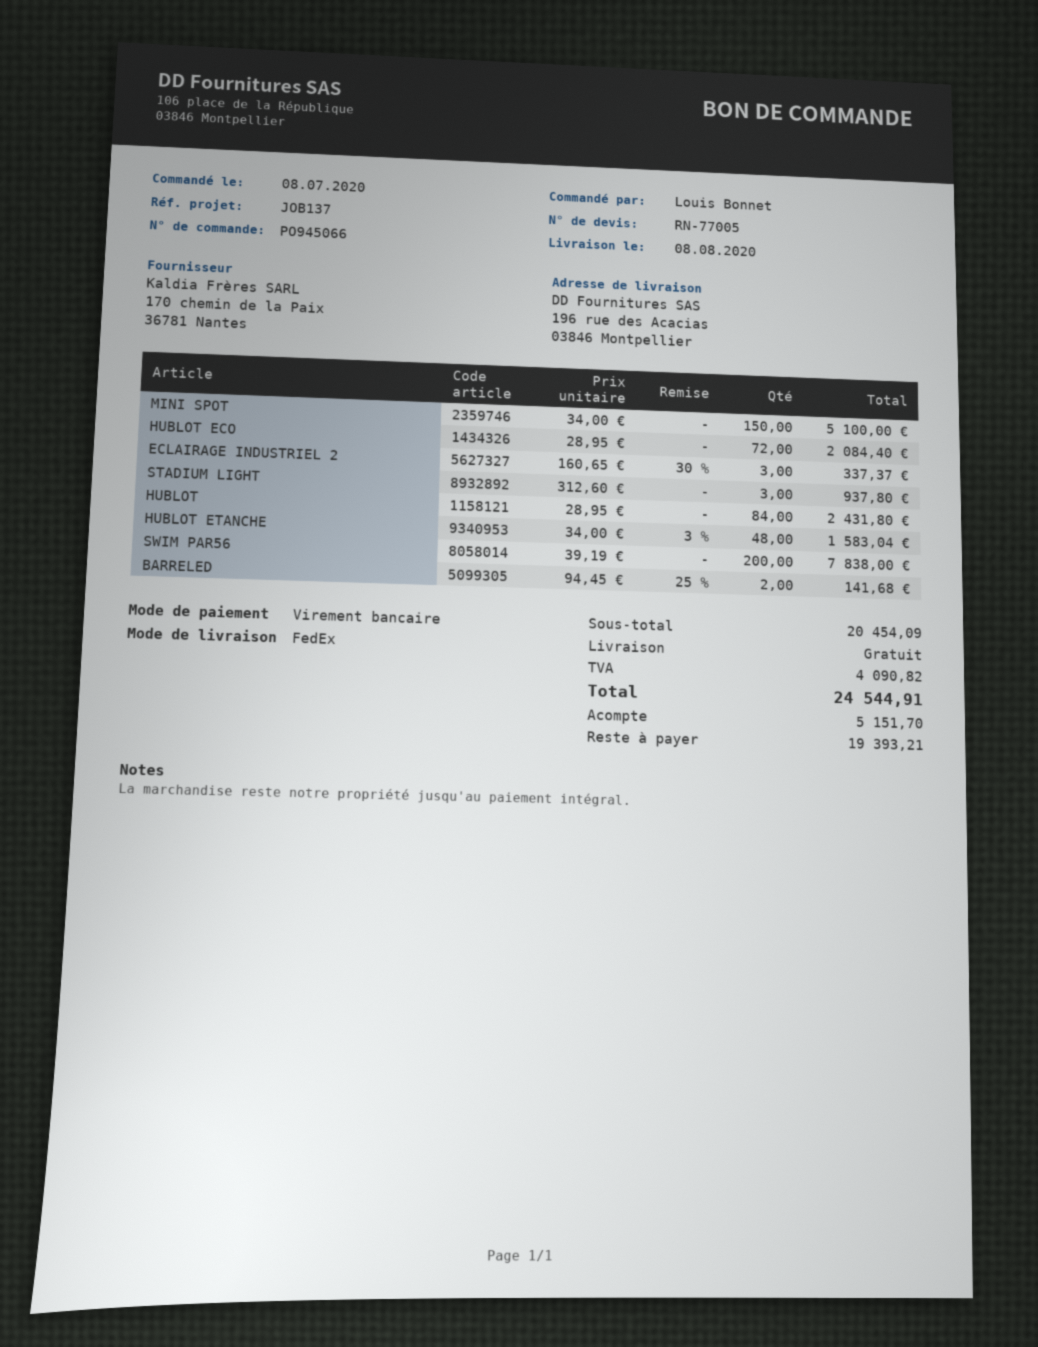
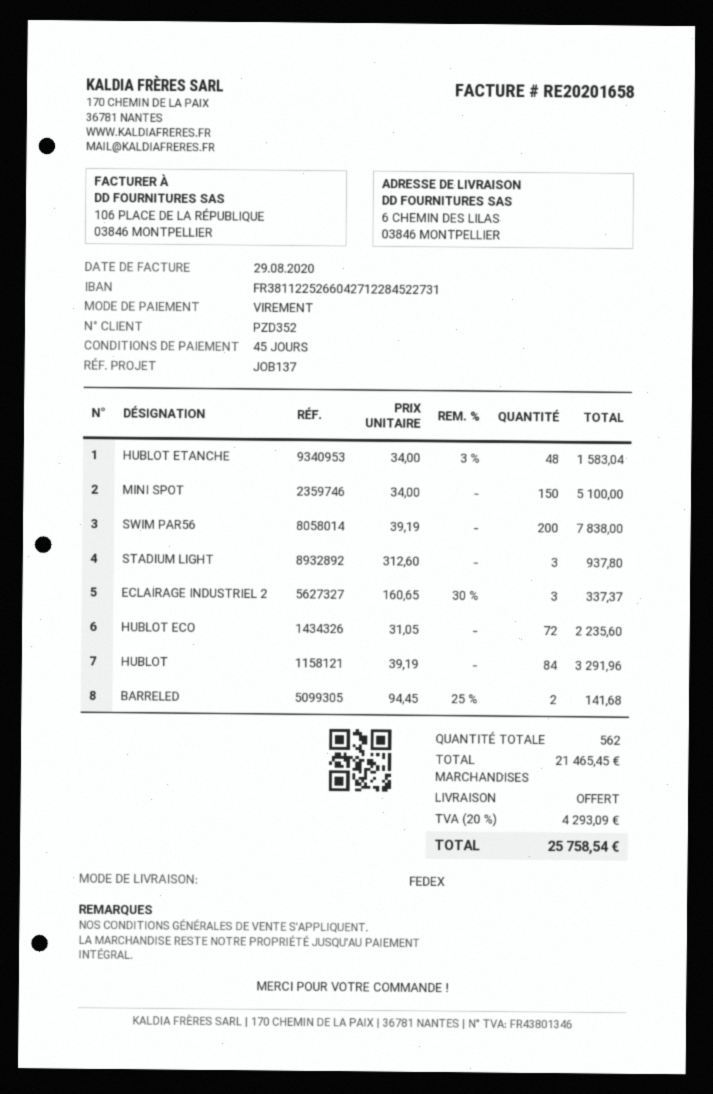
ship to: 196 rue des Acacias, 03846 Montpellier -> 6 CHEMIN DES LILAS, 03846 MONTPELLIER
HUBLOT ECO: 72 x 28.95 = 2084.40 -> 72 x 31.05 = 2235.60
HUBLOT: 84 x 28.95 = 2431.80 -> 84 x 39.19 = 3291.96
subtotal: 20454.09 -> 21465.45
tax: 4090.82 -> 4293.09
total: 24544.91 -> 25758.54

